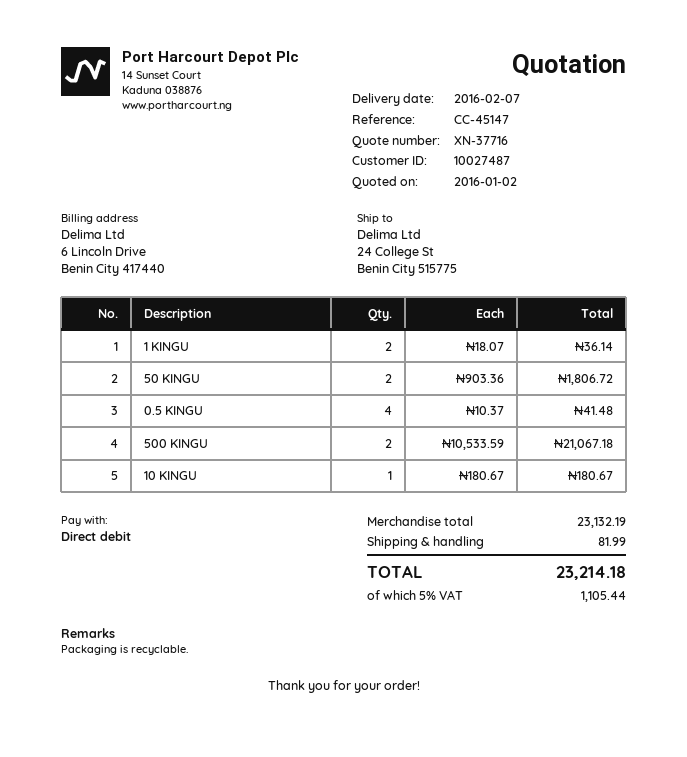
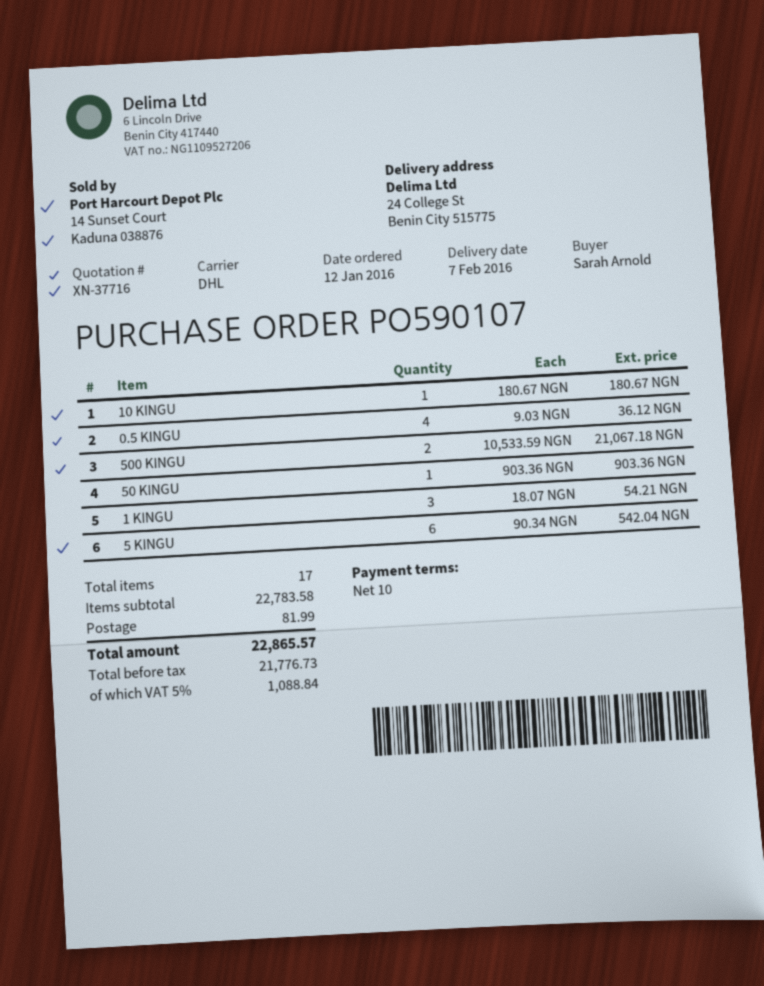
1 KINGU: 2 x 18.07 = 36.14 -> 3 x 18.07 = 54.21
50 KINGU: 2 x 903.36 = 1806.72 -> 1 x 903.36 = 903.36
0.5 KINGU: 4 x 10.37 = 41.48 -> 4 x 9.03 = 36.12
5 KINGU: none -> 6 x 90.34 = 542.04
subtotal: 23132.19 -> 22783.58
tax: 5% = 1105.44 -> 5% = 1088.84
total: 23214.18 -> 22865.57

